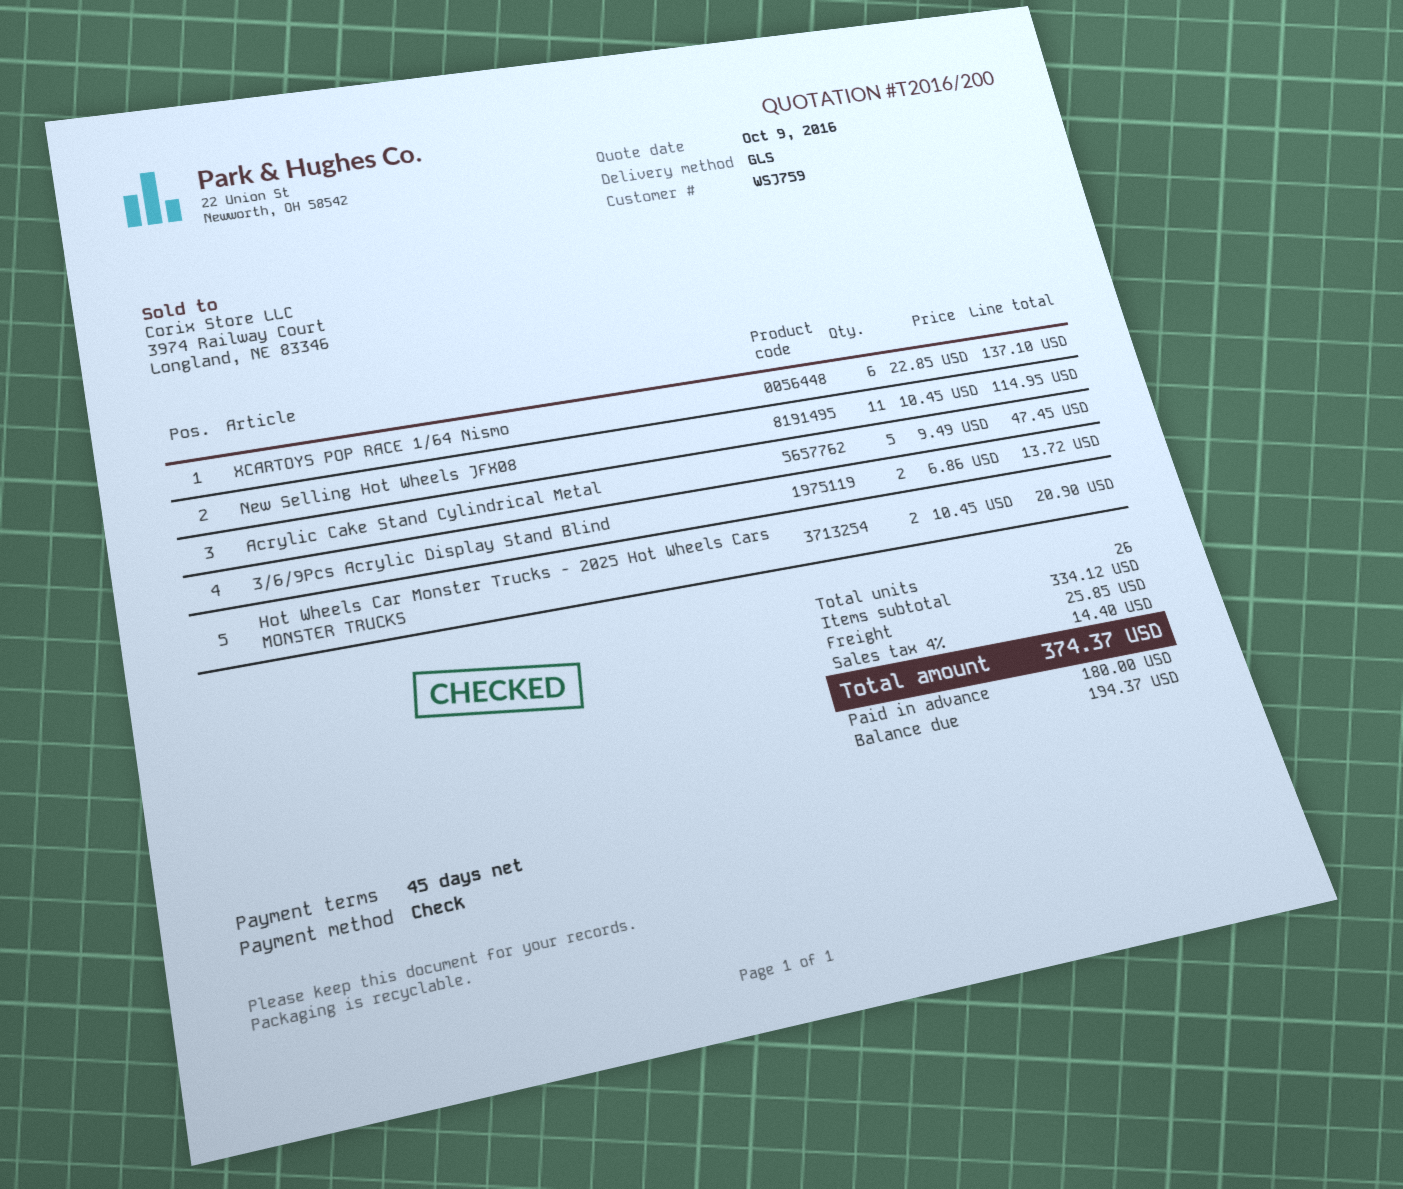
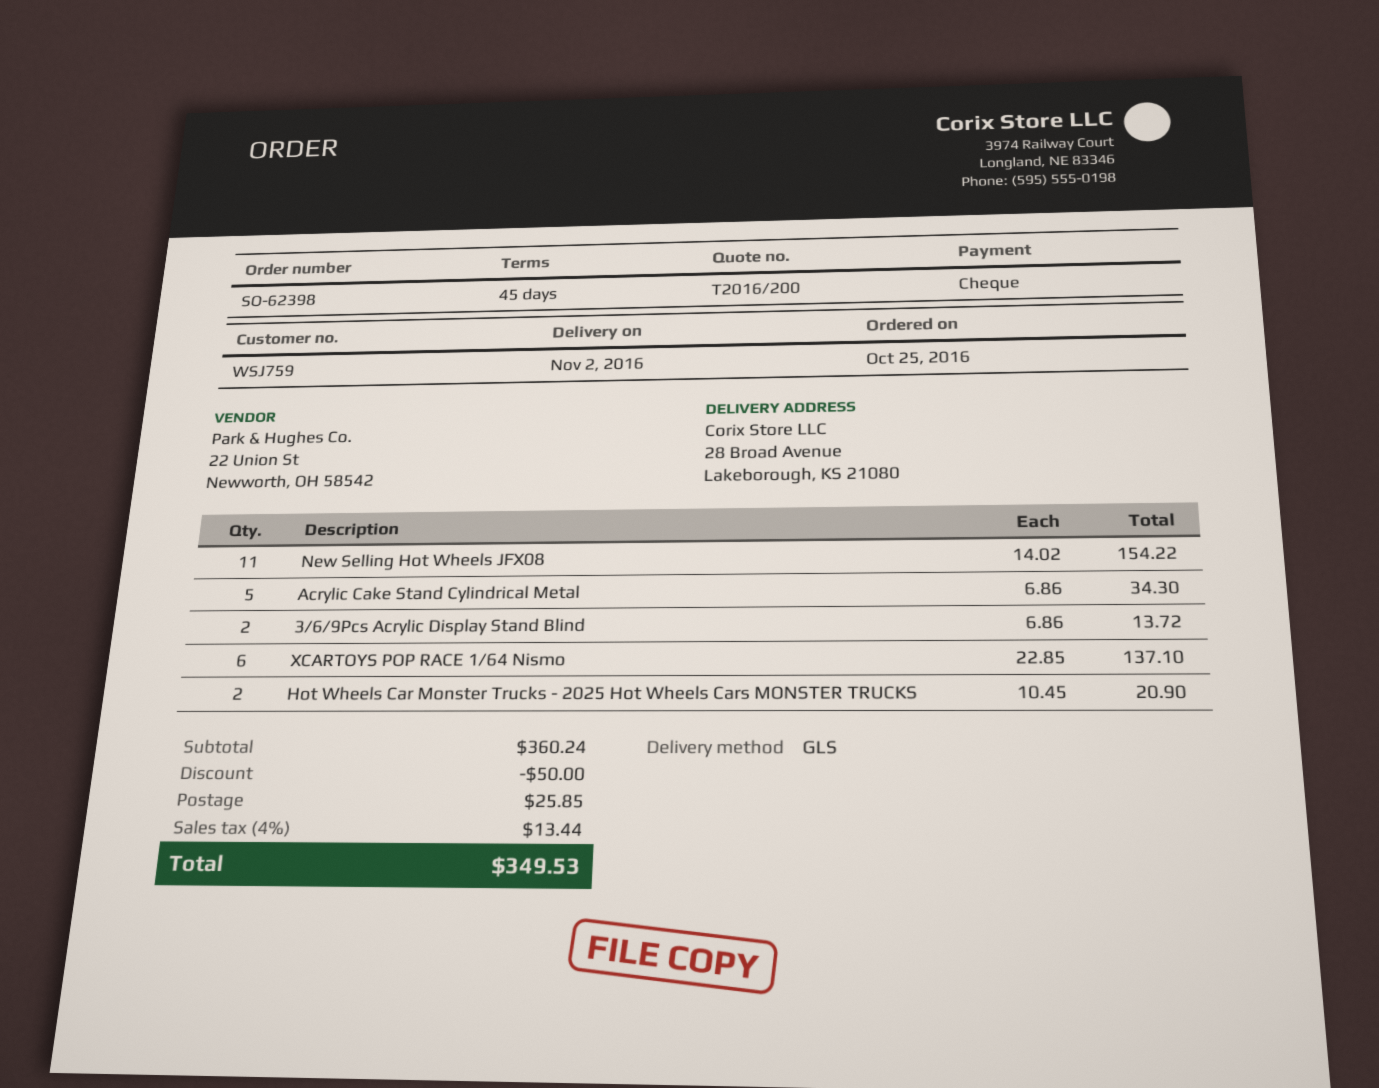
New Selling Hot Wheels JFX08: 11 x 10.45 = 114.95 -> 11 x 14.02 = 154.22
Acrylic Cake Stand Cylindrical Metal: 5 x 9.49 = 47.45 -> 5 x 6.86 = 34.30
subtotal: 334.12 -> 360.24
discount: none -> 50.00
tax: 4% = 14.40 -> 4% = 13.44
total: 374.37 -> 349.53

